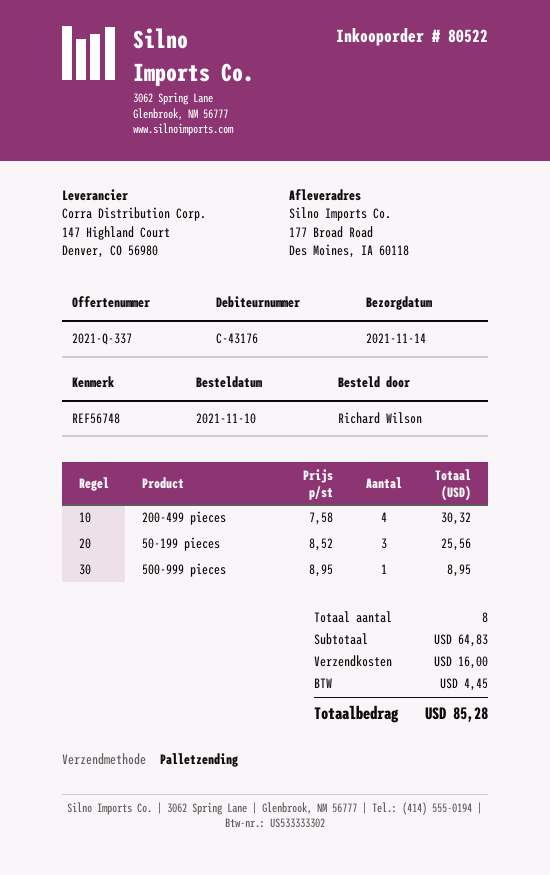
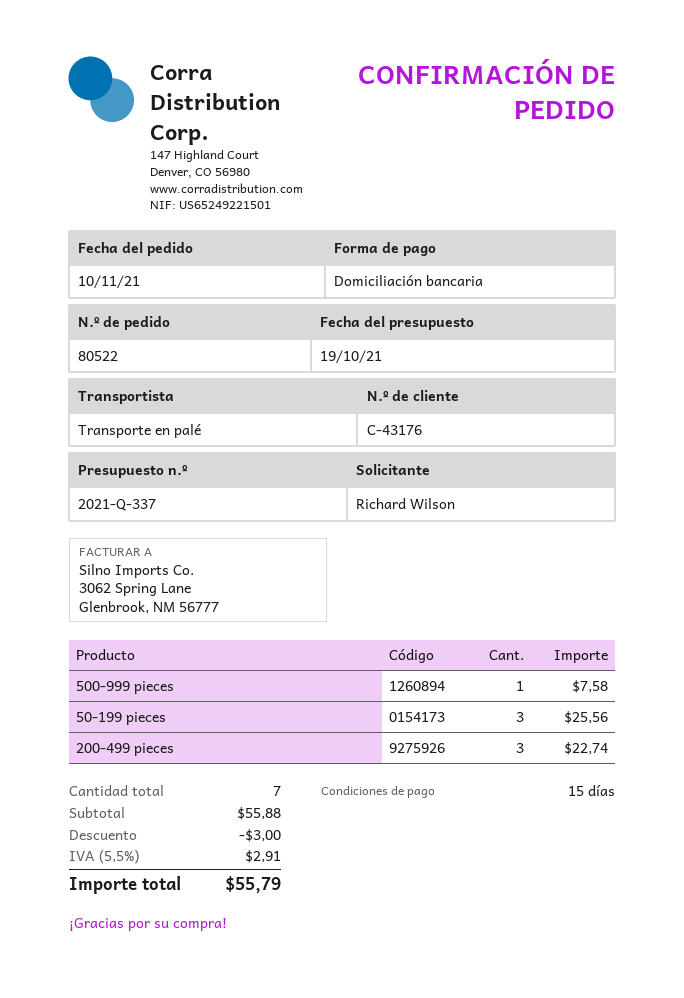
200-499 pieces: 4 for 30.32 -> 3 for 22.74
500-999 pieces: 1 for 8.95 -> 1 for 7.58
total quantity: 8 -> 7
subtotal: 64.83 -> 55.88
discount: none -> 3.00
shipping: 16.00 -> none
tax: 4.45 -> 2.91
total: 85.28 -> 55.79

